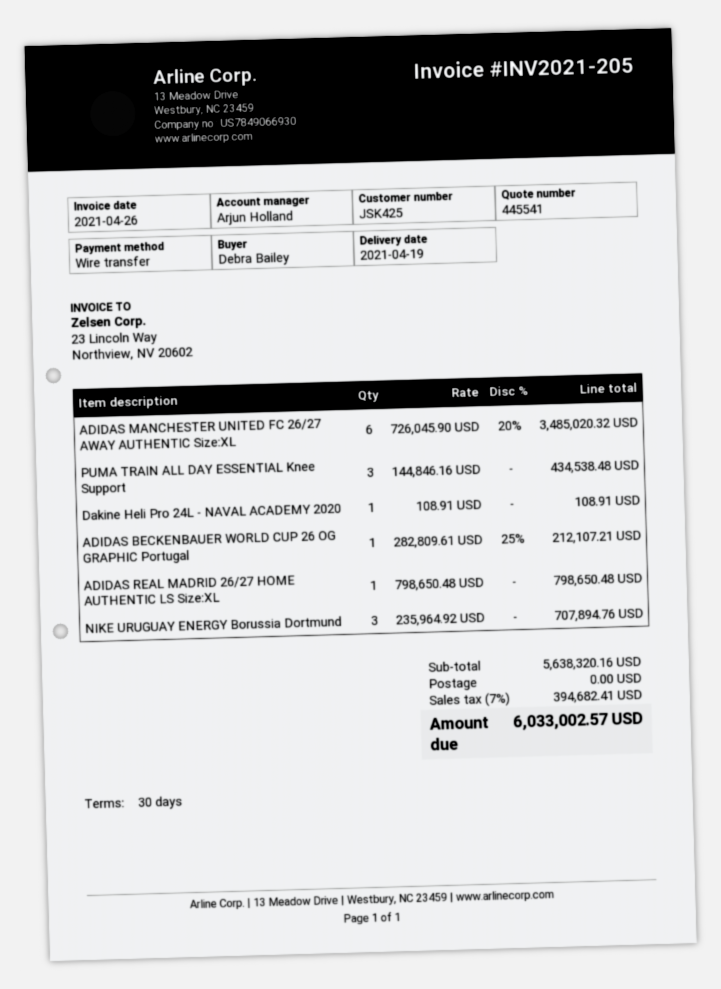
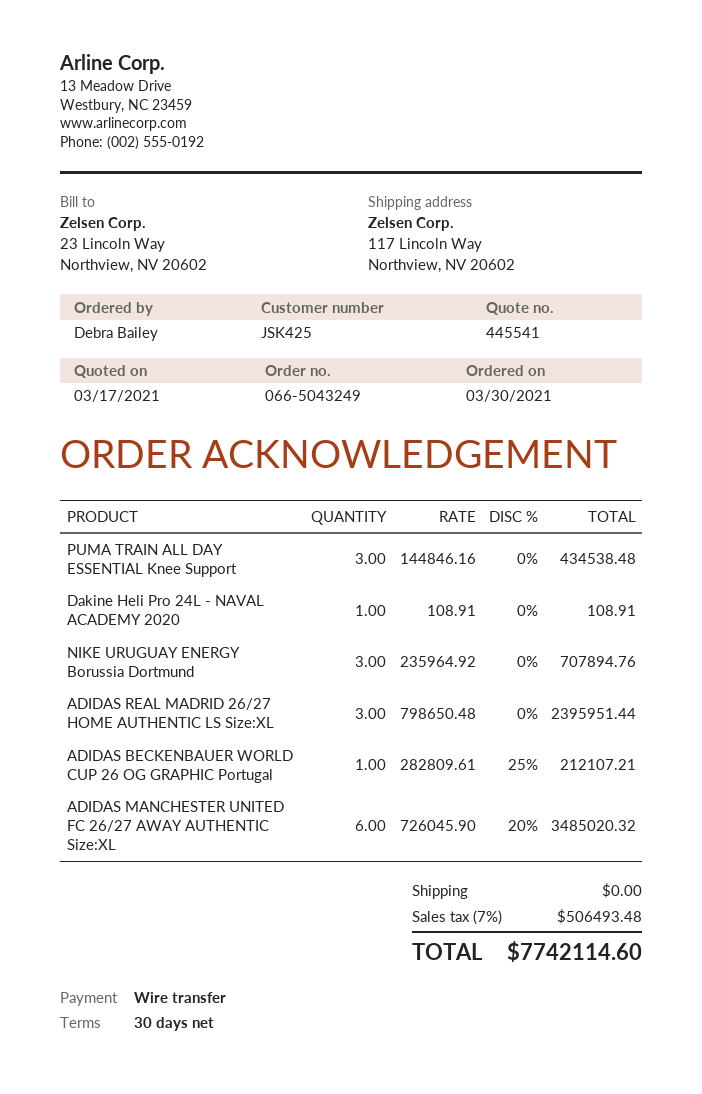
ADIDAS REAL MADRID 26/27 HOME AUTHENTIC LS Size:XL: 1 x 798650.48 = 798650.48 -> 3 x 798650.48 = 2395951.44
tax: 7% = 394682.41 -> 7% = 506493.48
total: 6033002.57 -> 7742114.60

